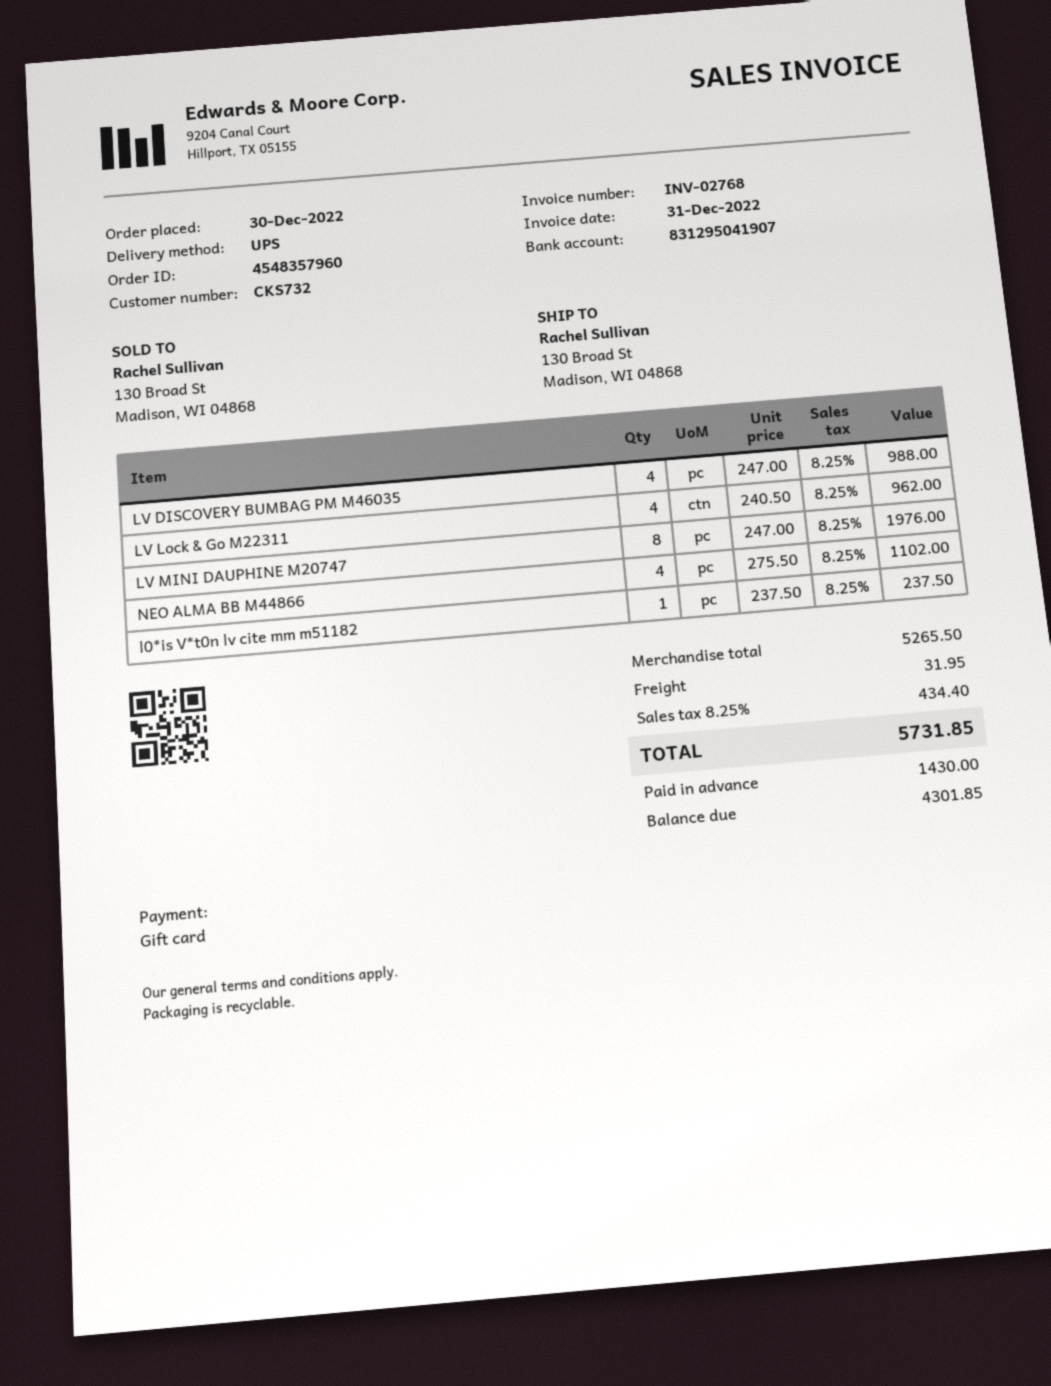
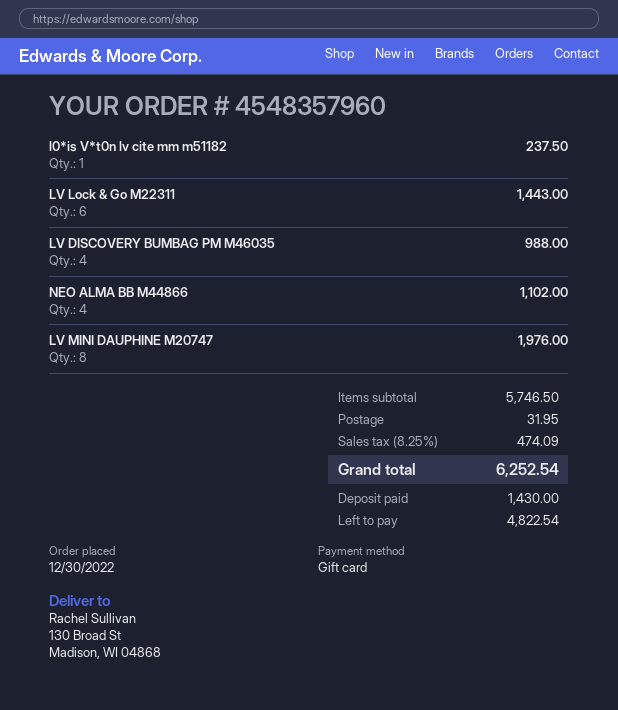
LV Lock & Go M22311: 4 for 962.00 -> 6 for 1443.00
subtotal: 5265.50 -> 5746.50
tax: 8.25% = 434.40 -> 8.25% = 474.09
total: 5731.85 -> 6252.54
balance: 4301.85 -> 4822.54

